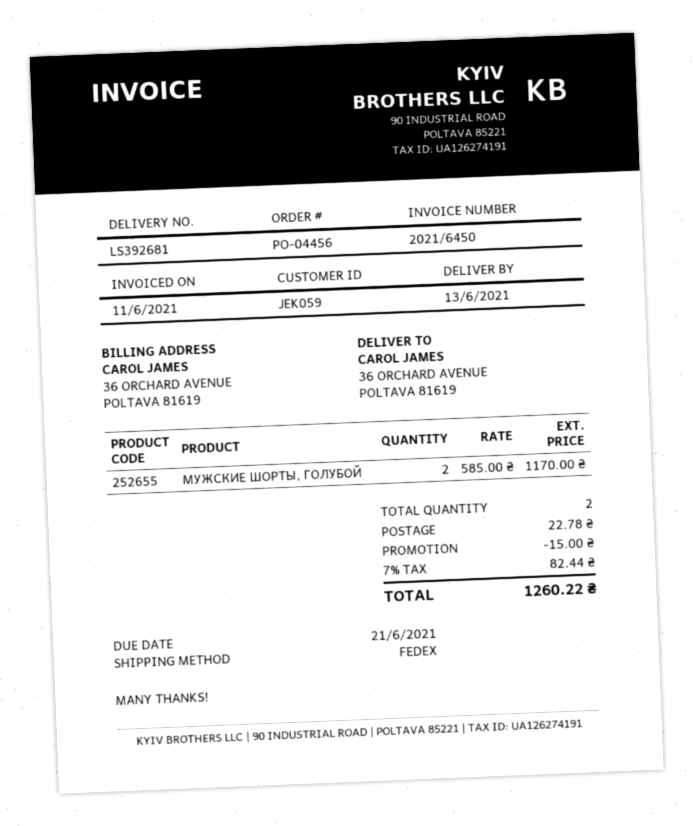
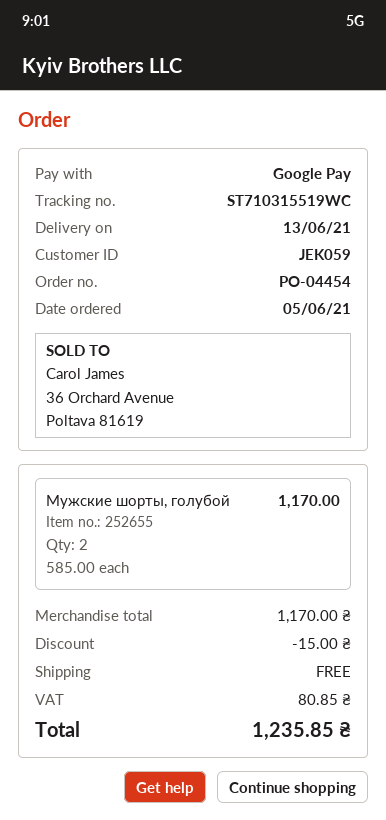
order number: PO-04456 -> PO-04454
shipping: 22.78 -> 0.00
tax: 82.44 -> 80.85
total: 1260.22 -> 1235.85

